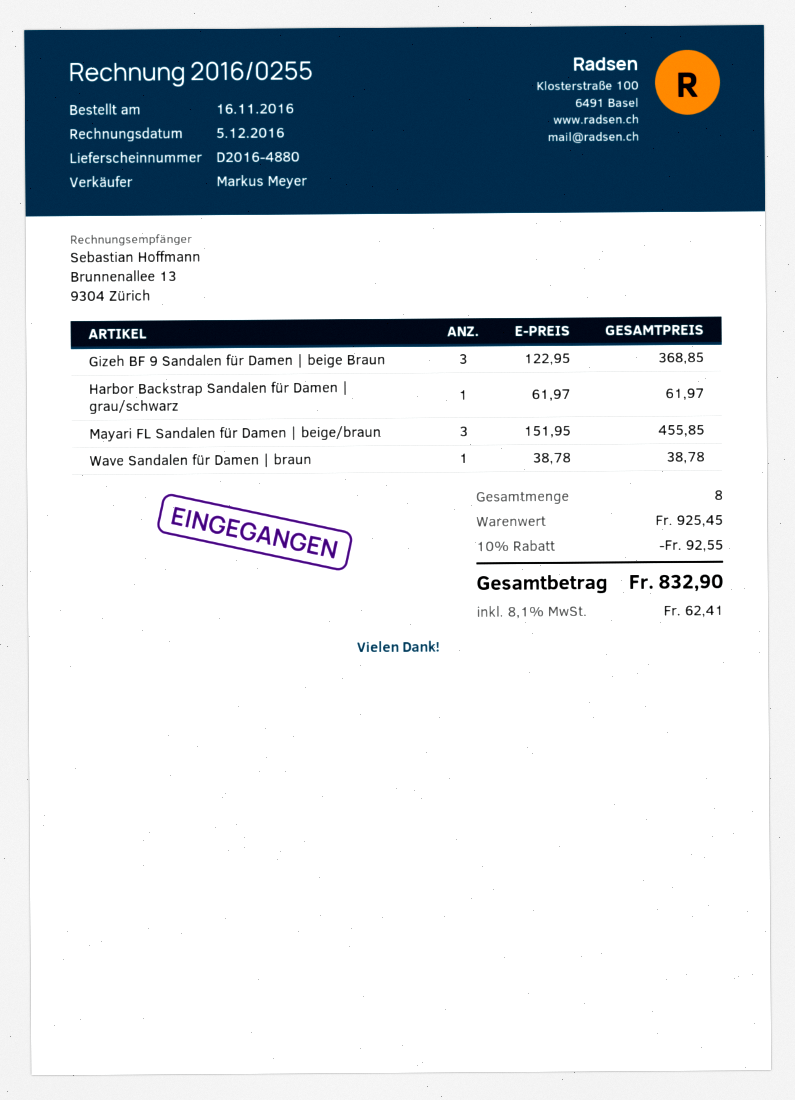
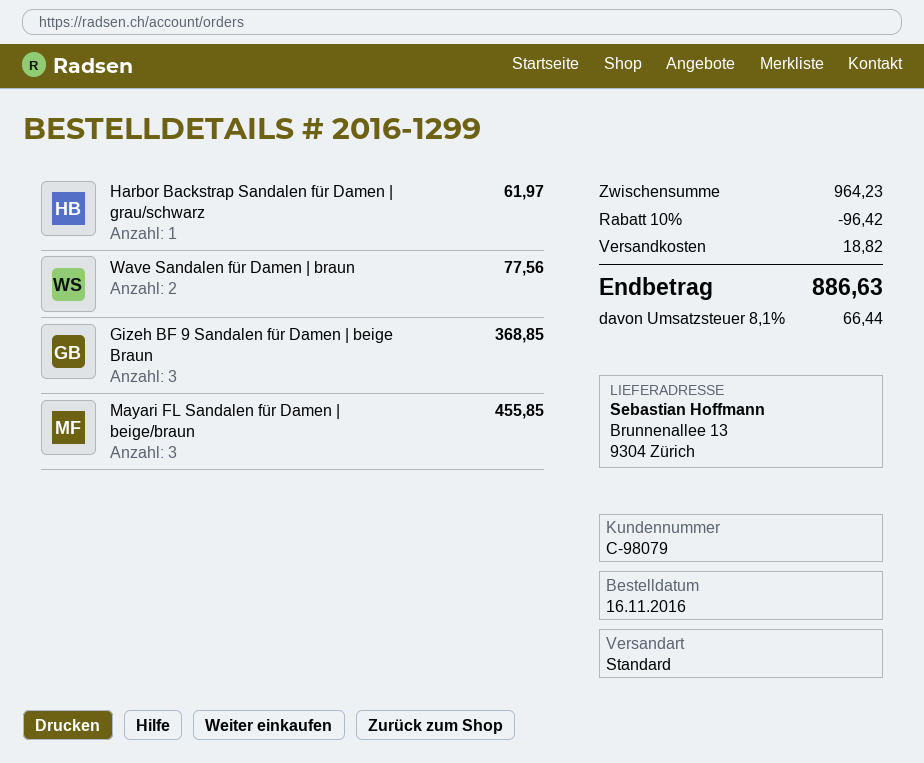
Wave Sandalen für Damen | braun: 1 for 38.78 -> 2 for 77.56
subtotal: 925.45 -> 964.23
discount: 10% = 92.55 -> 10% = 96.42
shipping: none -> 18.82
tax: 8.1% = 62.41 -> 8.1% = 66.44
total: 832.90 -> 886.63

